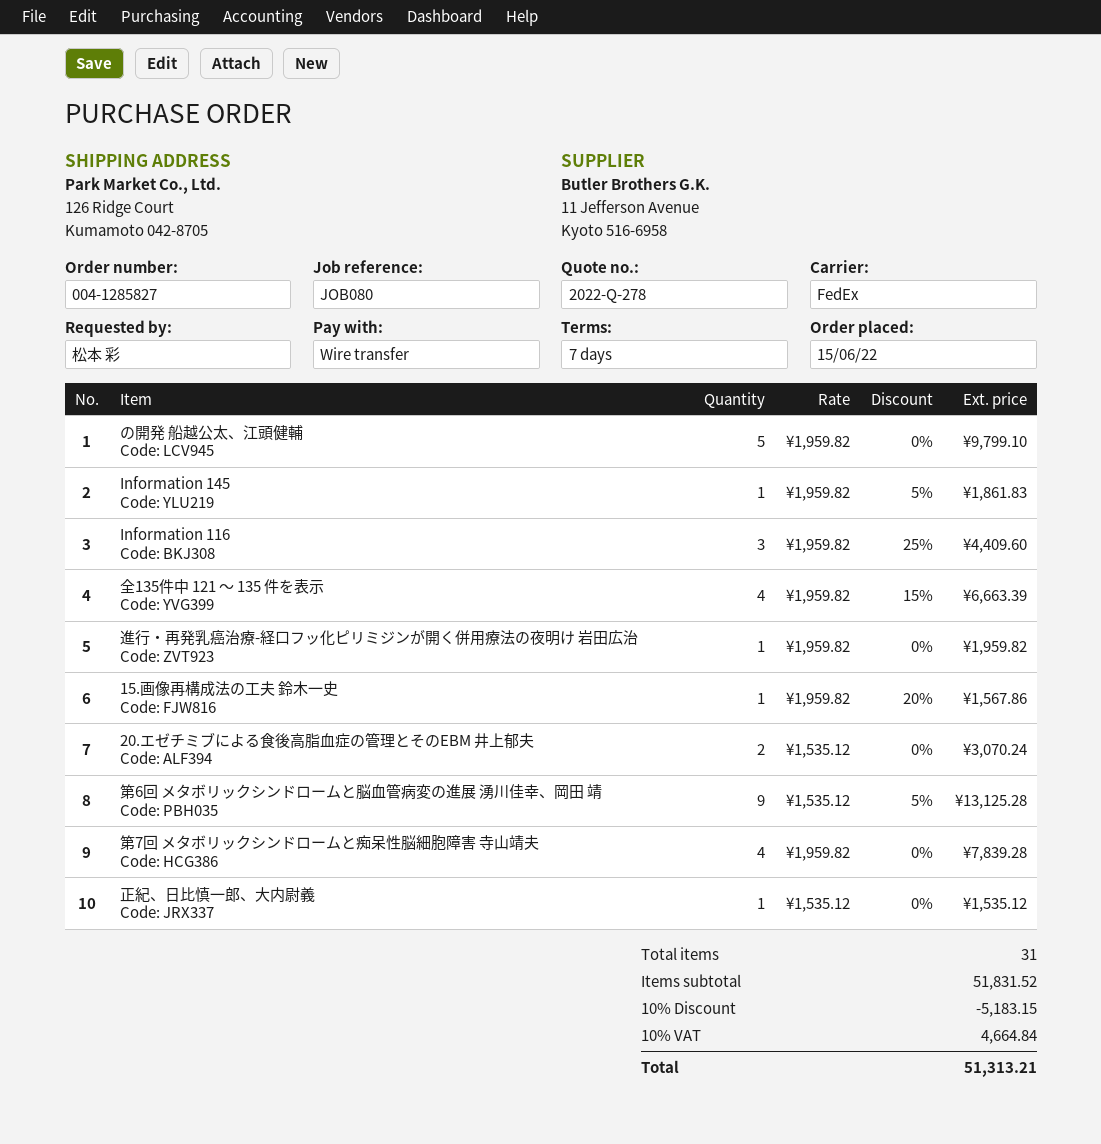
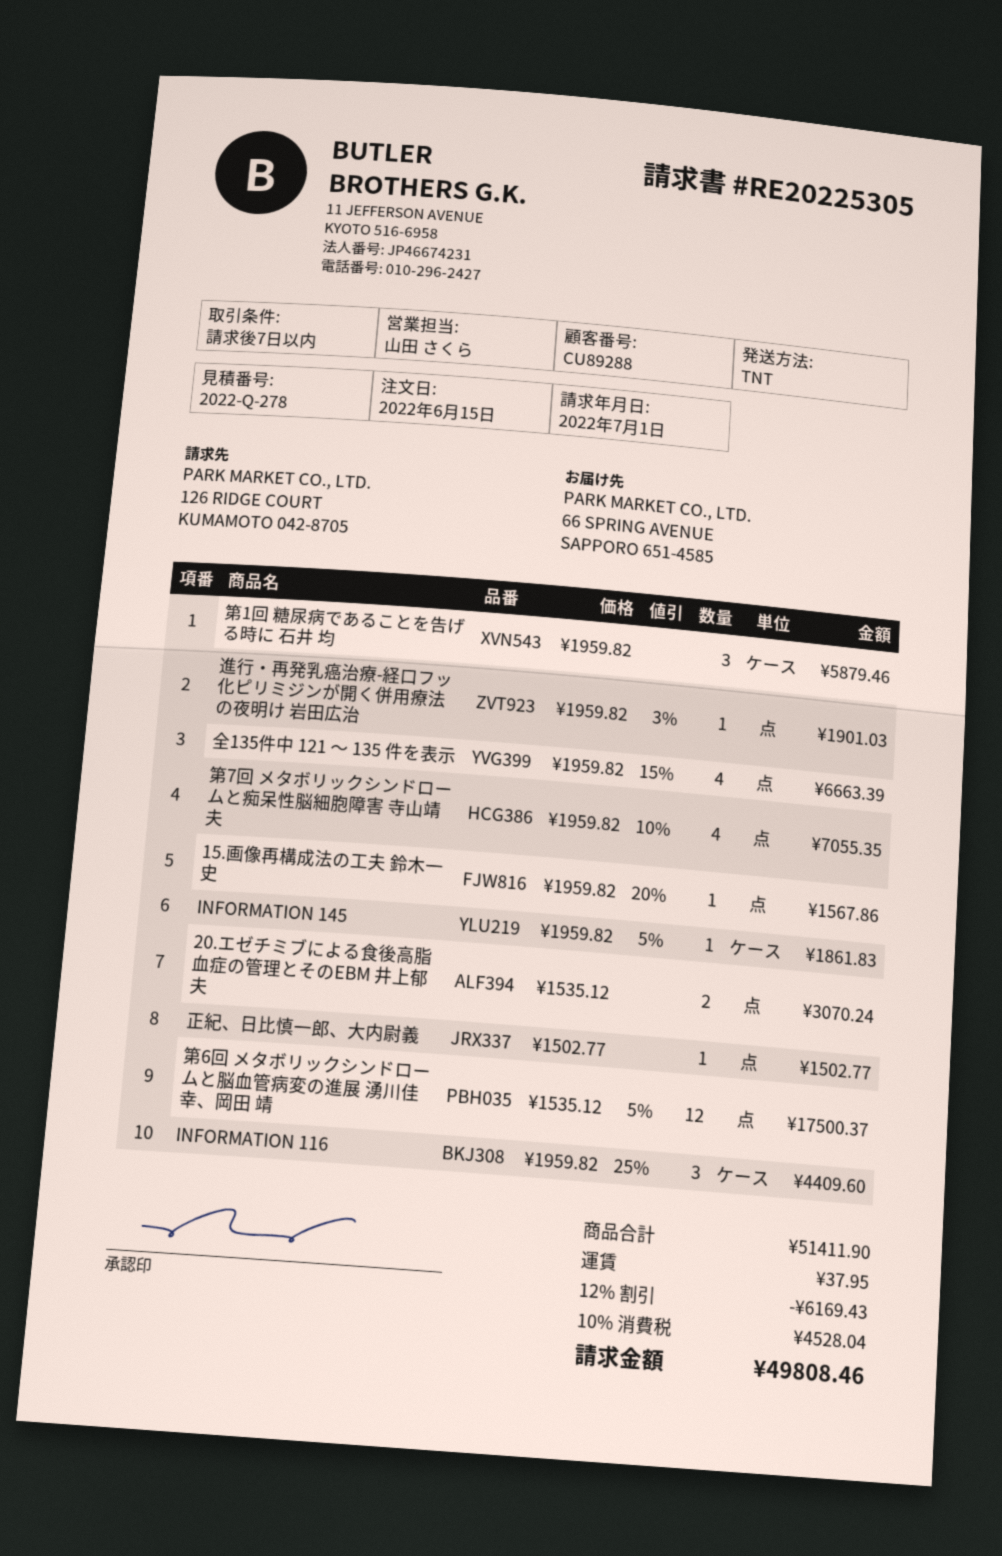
shipping method: FedEx -> TNT
ship to: 126 Ridge Court, Kumamoto 042-8705 -> 66 SPRING AVENUE, SAPPORO 651-4585
の開発 船越公太、江頭健輔: 5 x 1959.82 = 9799.10 -> none
進行・再発乳癌治療-経口フッ化ピリミジンが開く併用療法の夜明け 岩田広治: 1 x 1959.82 = 1959.82 -> 1 x 1959.82 - 3% = 1901.03
第6回 メタボリックシンドロームと脳血管病変の進展 湧川佳幸、岡田 靖: 9 x 1535.12 - 5% = 13125.28 -> 12 x 1535.12 - 5% = 17500.37
第7回 メタボリックシンドロームと痴呆性脳細胞障害 寺山靖夫: 4 x 1959.82 = 7839.28 -> 4 x 1959.82 - 10% = 7055.35
正紀、日比慎一郎、大内尉義: 1 x 1535.12 = 1535.12 -> 1 x 1502.77 = 1502.77
第1回 糖尿病であることを告げる時に 石井 均: none -> 3 x 1959.82 = 5879.46
subtotal: 51831.52 -> 51411.90
discount: 10% = 5183.15 -> 12% = 6169.43
shipping: none -> 37.95
tax: 10% = 4664.84 -> 10% = 4528.04
total: 51313.21 -> 49808.46

